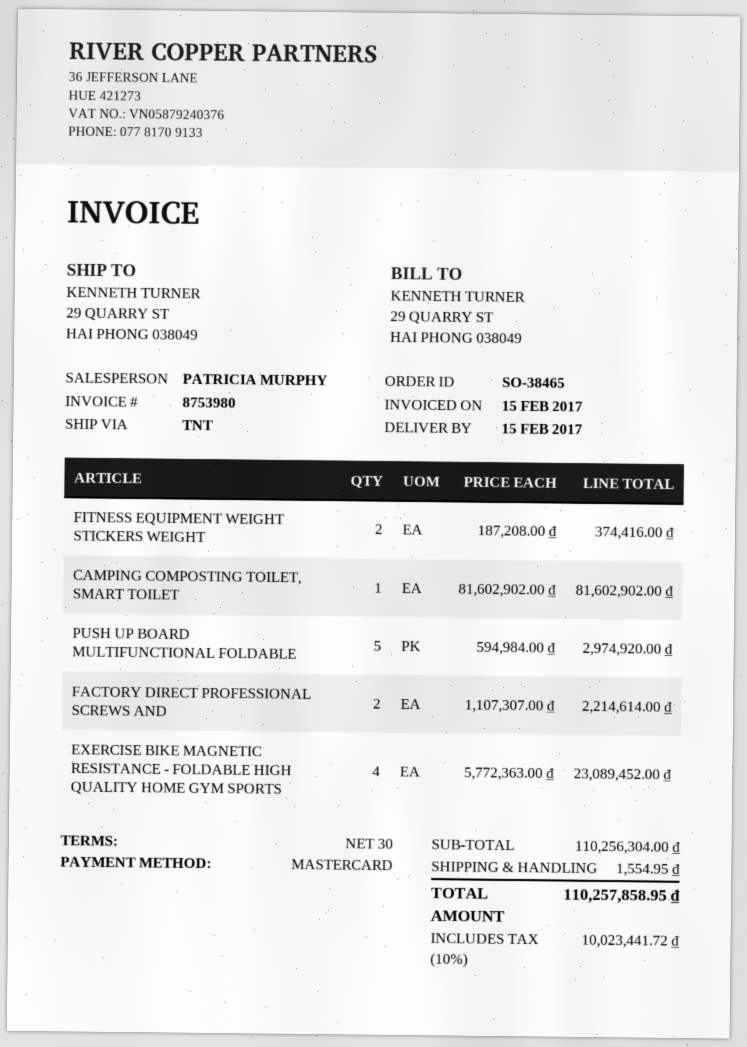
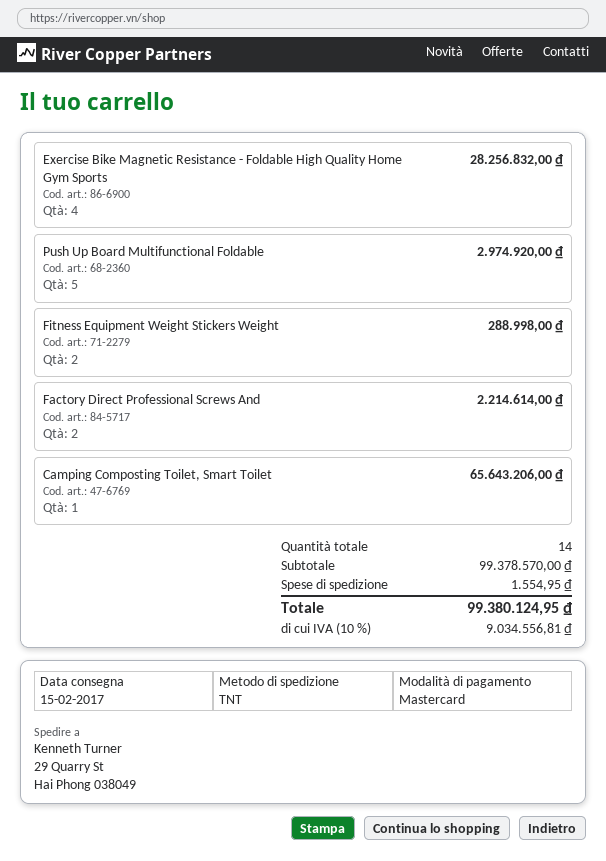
FITNESS EQUIPMENT WEIGHT STICKERS WEIGHT: 2 for 374416.00 -> 2 for 288998.00
CAMPING COMPOSTING TOILET, SMART TOILET: 1 for 81602902.00 -> 1 for 65643206.00
EXERCISE BIKE MAGNETIC RESISTANCE - FOLDABLE HIGH QUALITY HOME GYM SPORTS: 4 for 23089452.00 -> 4 for 28256832.00
subtotal: 110256304.00 -> 99378570.00
tax: 10% = 10023441.72 -> 10% = 9034556.81
total: 110257858.95 -> 99380124.95

